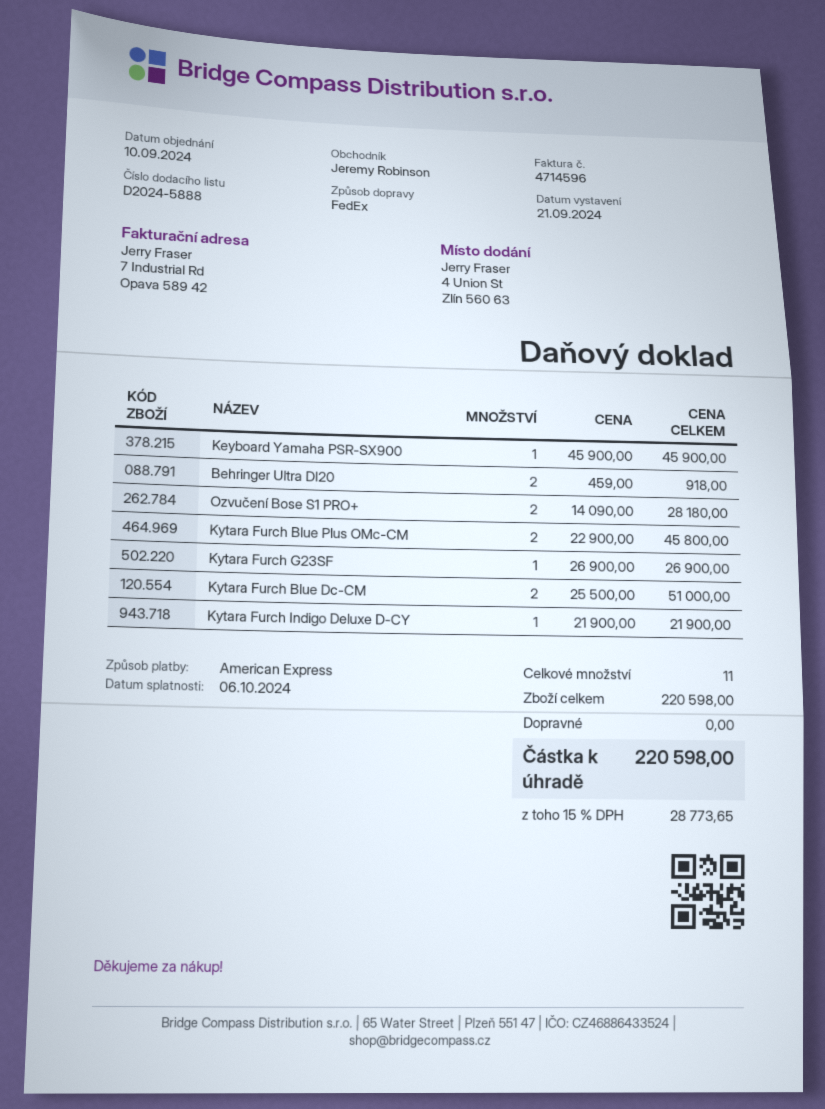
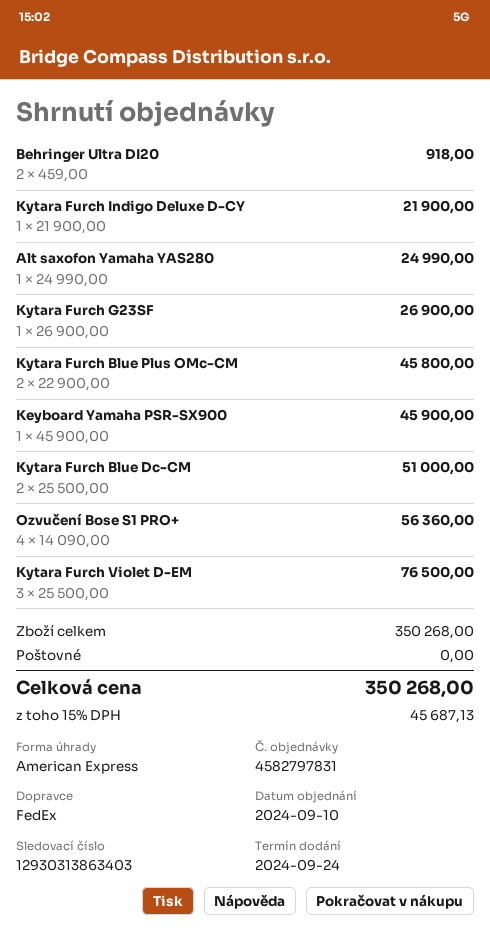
Ozvučení Bose S1 PRO+: 2 x 14090.00 = 28180.00 -> 4 x 14090.00 = 56360.00
Alt saxofon Yamaha YAS280: none -> 1 x 24990.00 = 24990.00
Kytara Furch Violet D-EM: none -> 3 x 25500.00 = 76500.00
subtotal: 220598.00 -> 350268.00
tax: 15% = 28773.65 -> 15% = 45687.13
total: 220598.00 -> 350268.00

